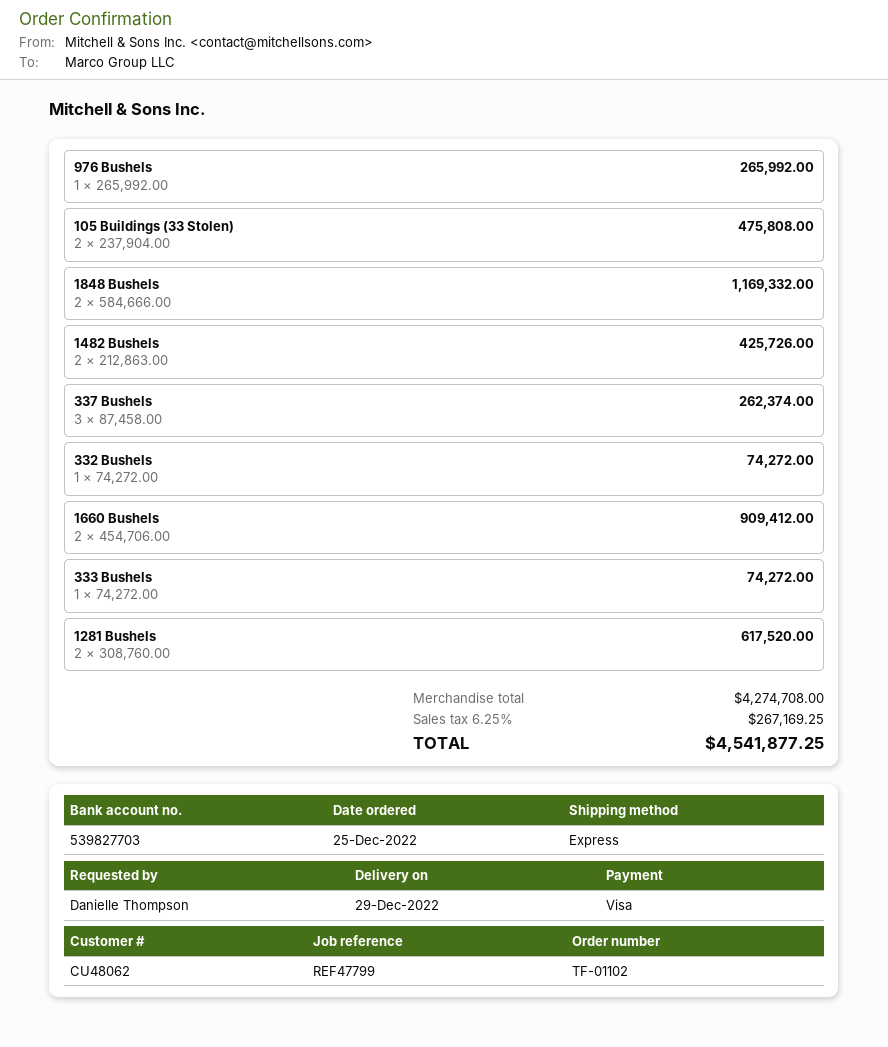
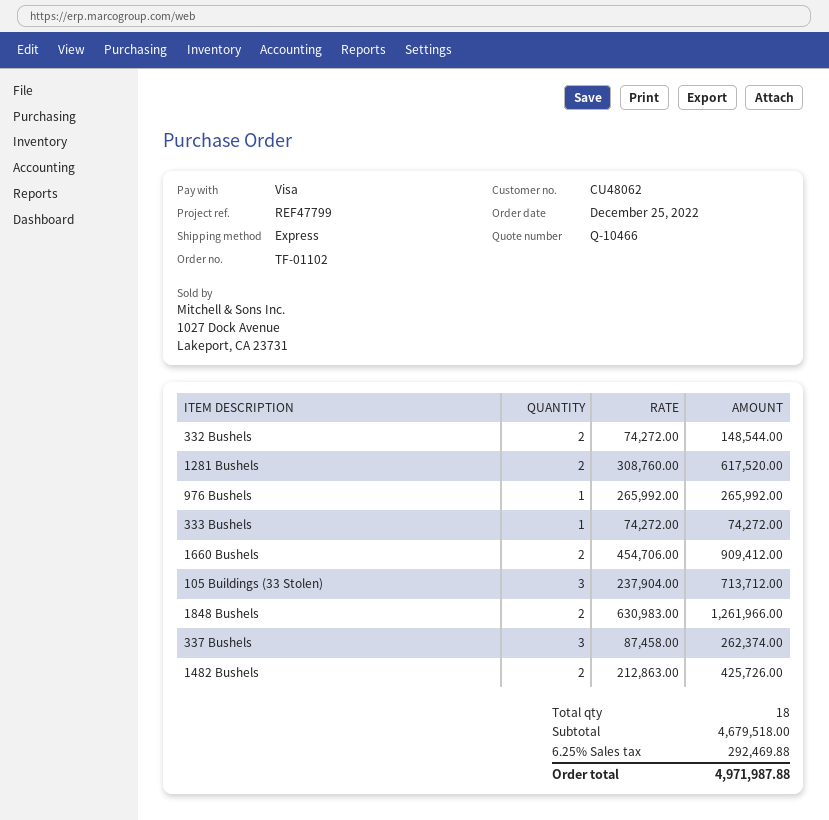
105 Buildings (33 Stolen): 2 x 237904.00 = 475808.00 -> 3 x 237904.00 = 713712.00
1848 Bushels: 2 x 584666.00 = 1169332.00 -> 2 x 630983.00 = 1261966.00
332 Bushels: 1 x 74272.00 = 74272.00 -> 2 x 74272.00 = 148544.00
subtotal: 4274708.00 -> 4679518.00
tax: 6.25% = 267169.25 -> 6.25% = 292469.88
total: 4541877.25 -> 4971987.88

